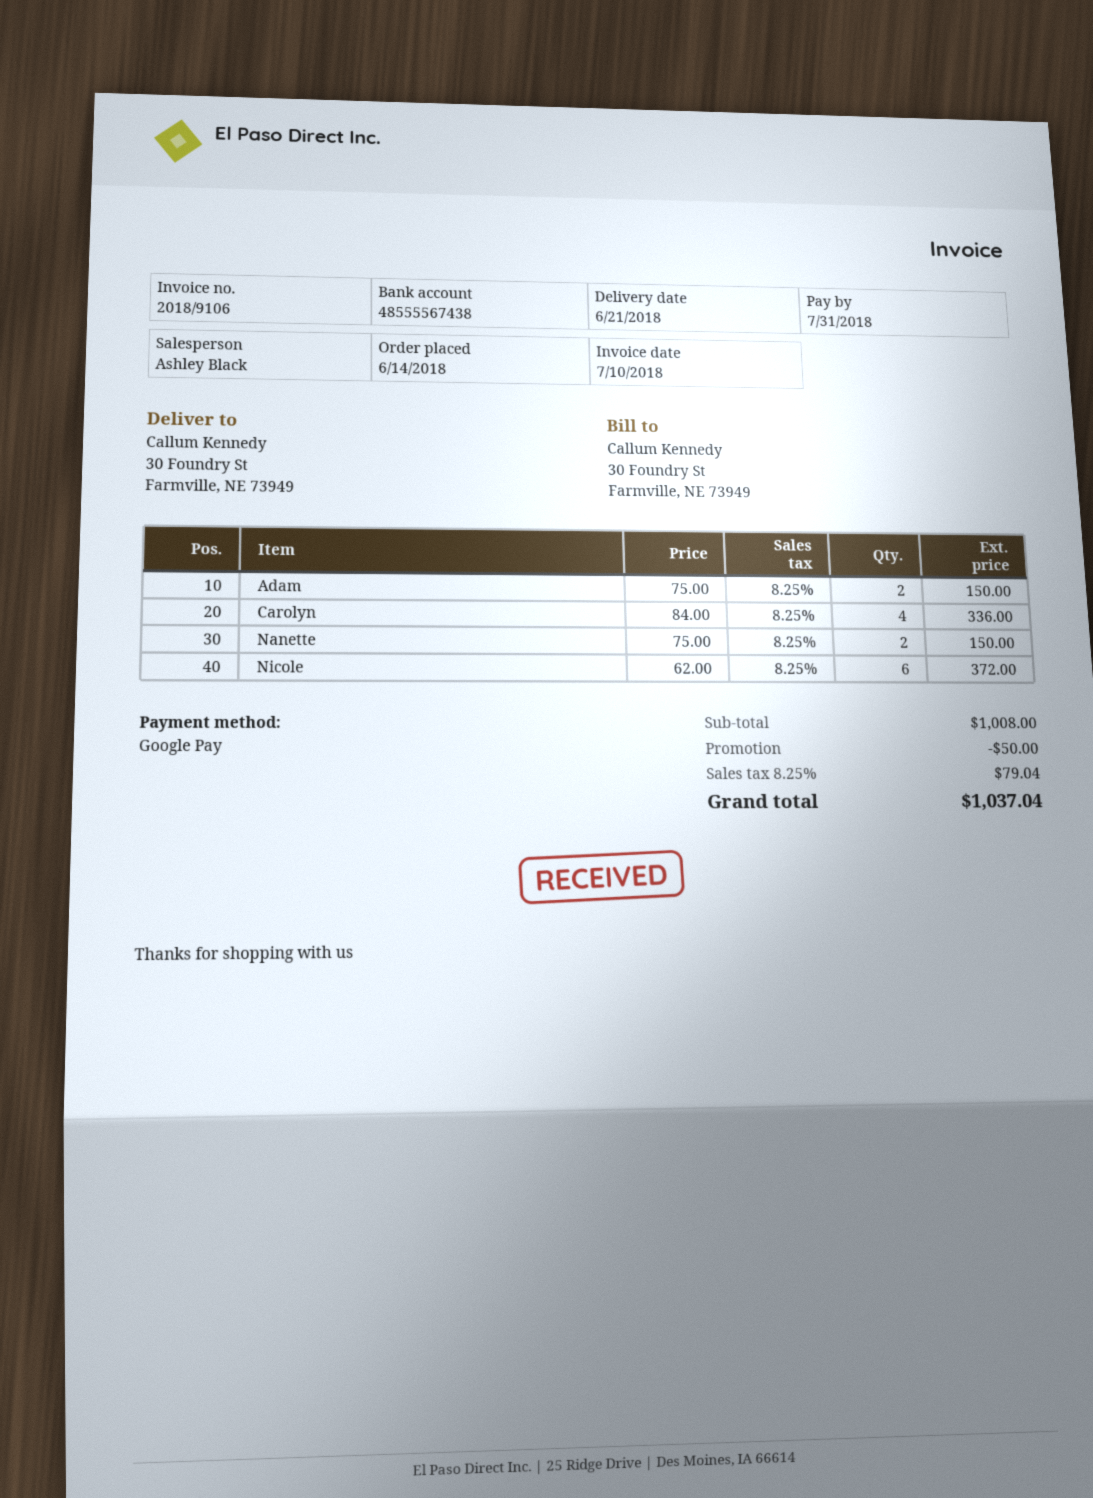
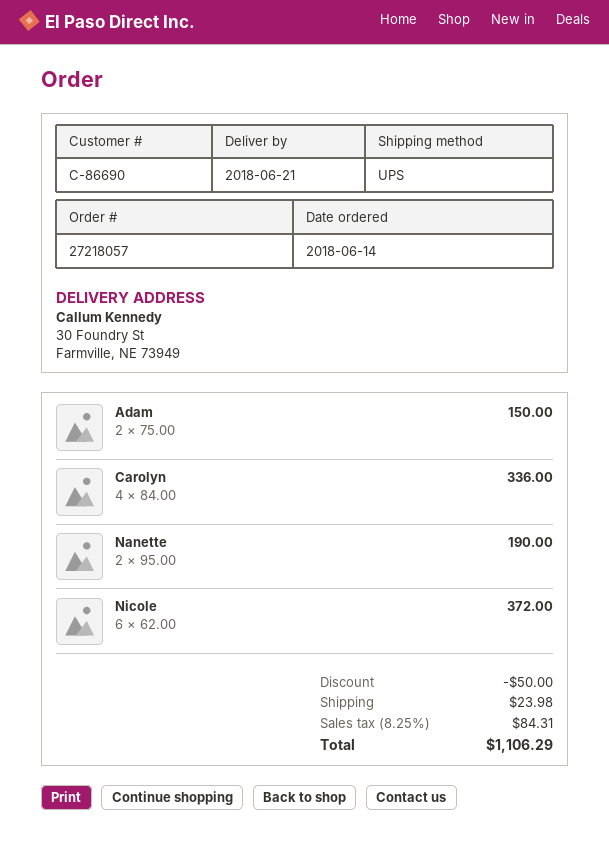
Nanette: 2 x 75.00 = 150.00 -> 2 x 95.00 = 190.00
shipping: none -> 23.98
tax: 8.25% = 79.04 -> 8.25% = 84.31
total: 1037.04 -> 1106.29

